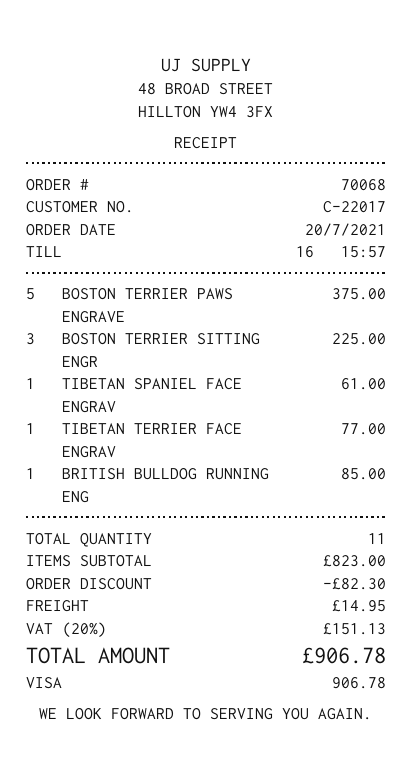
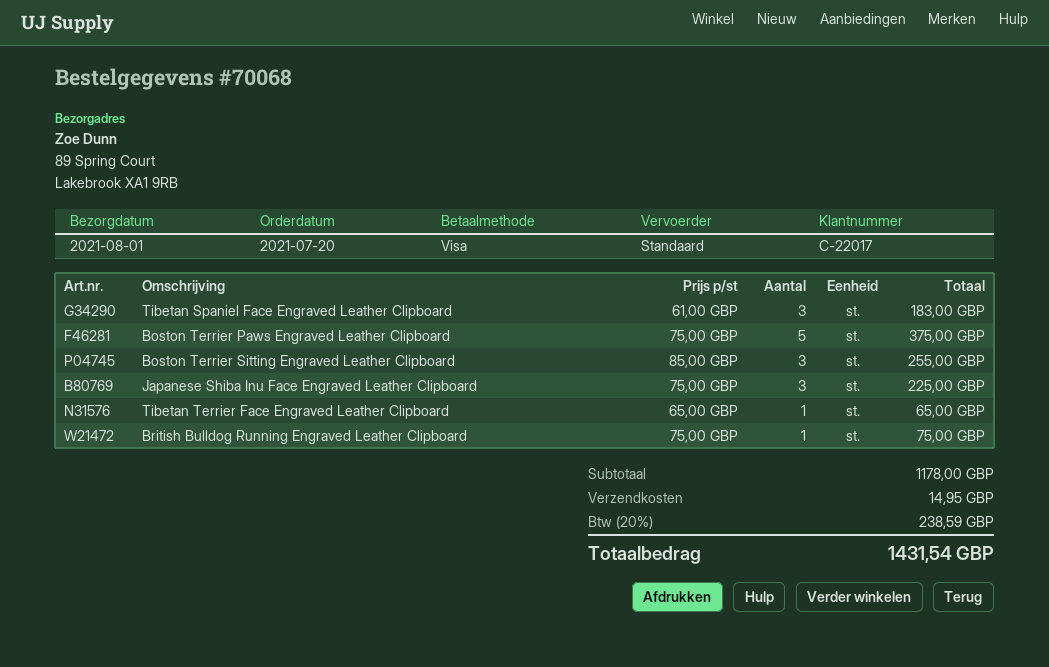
BOSTON TERRIER SITTING ENGR: 3 for 225.00 -> 3 for 255.00
TIBETAN SPANIEL FACE ENGRAV: 1 for 61.00 -> 3 for 183.00
TIBETAN TERRIER FACE ENGRAV: 1 for 77.00 -> 1 for 65.00
BRITISH BULLDOG RUNNING ENG: 1 for 85.00 -> 1 for 75.00
Japanese Shiba Inu Face Engraved Leather Clipboard: none -> 3 for 225.00
subtotal: 823.00 -> 1178.00
discount: 82.30 -> none
tax: 20% = 151.13 -> 20% = 238.59
total: 906.78 -> 1431.54

